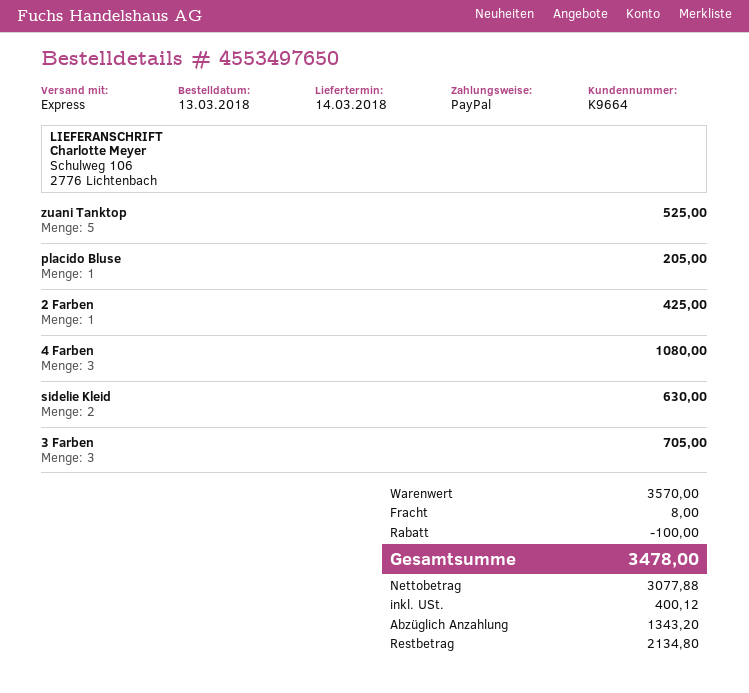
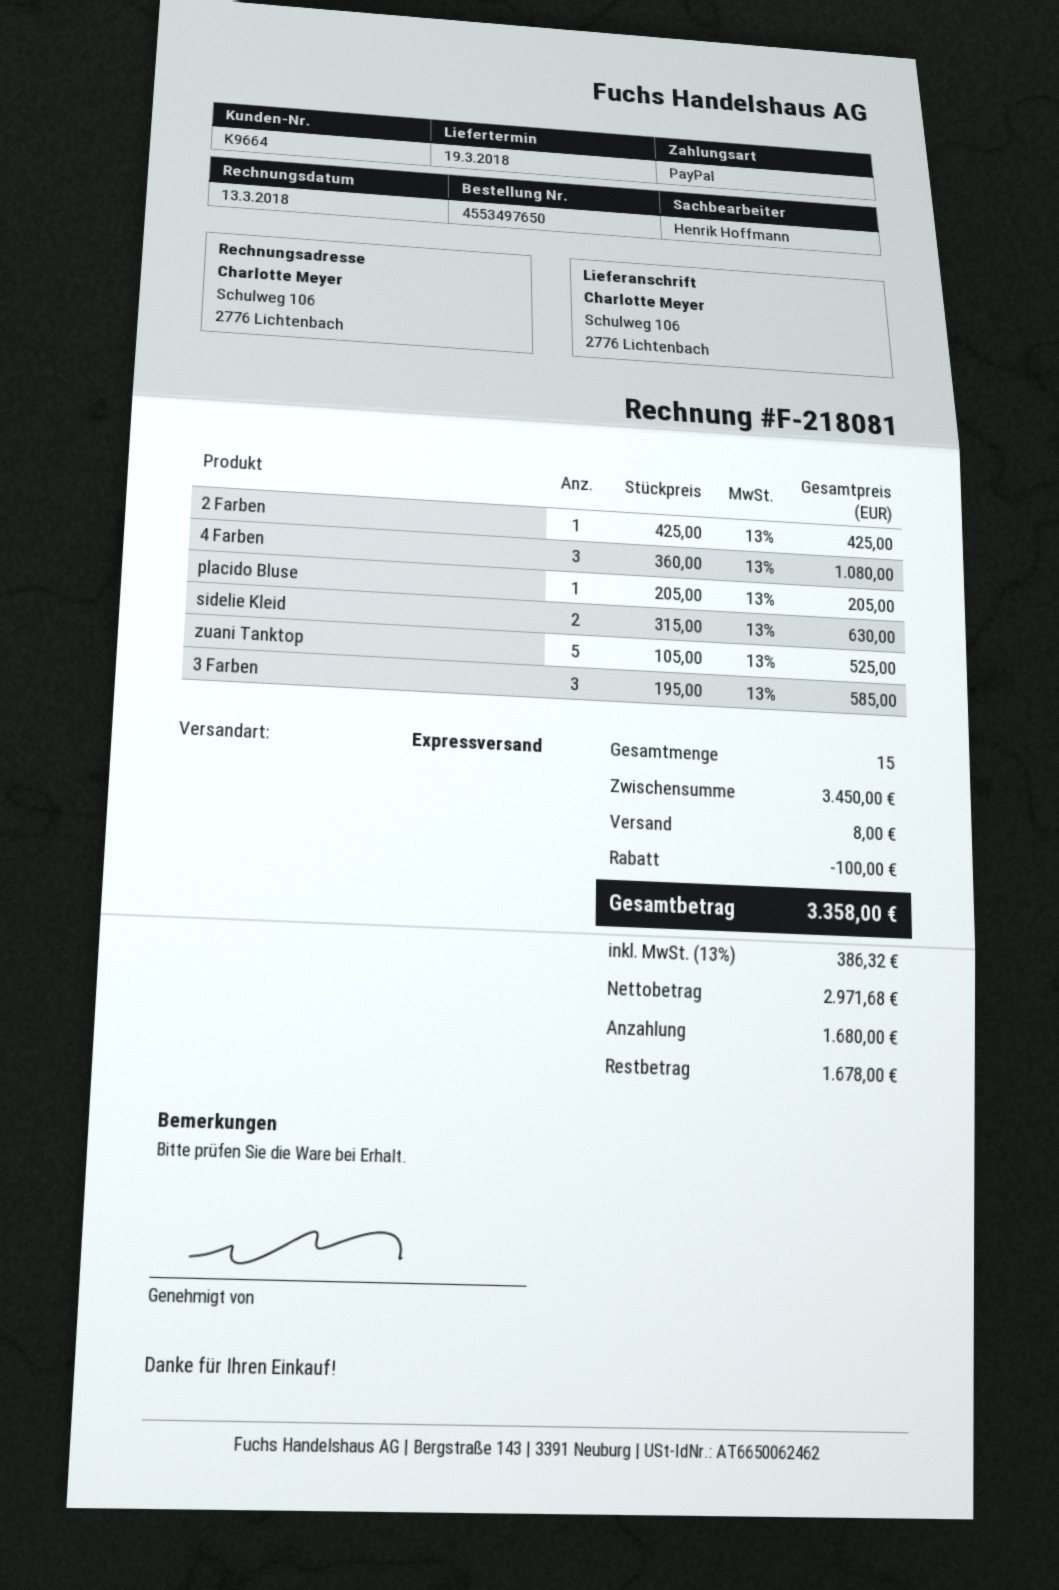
delivery date: 2018-03-14 -> 2018-03-19
3 Farben: 3 for 705.00 -> 3 for 585.00
subtotal: 3570.00 -> 3450.00
net: 3077.88 -> 2971.68
tax: 400.12 -> 386.32
total: 3478.00 -> 3358.00
deposit: 1343.20 -> 1680.00
balance: 2134.80 -> 1678.00

